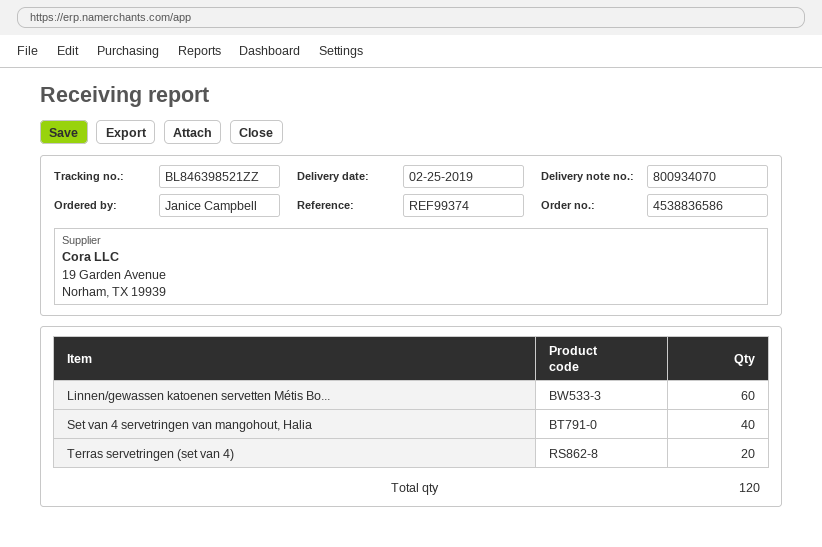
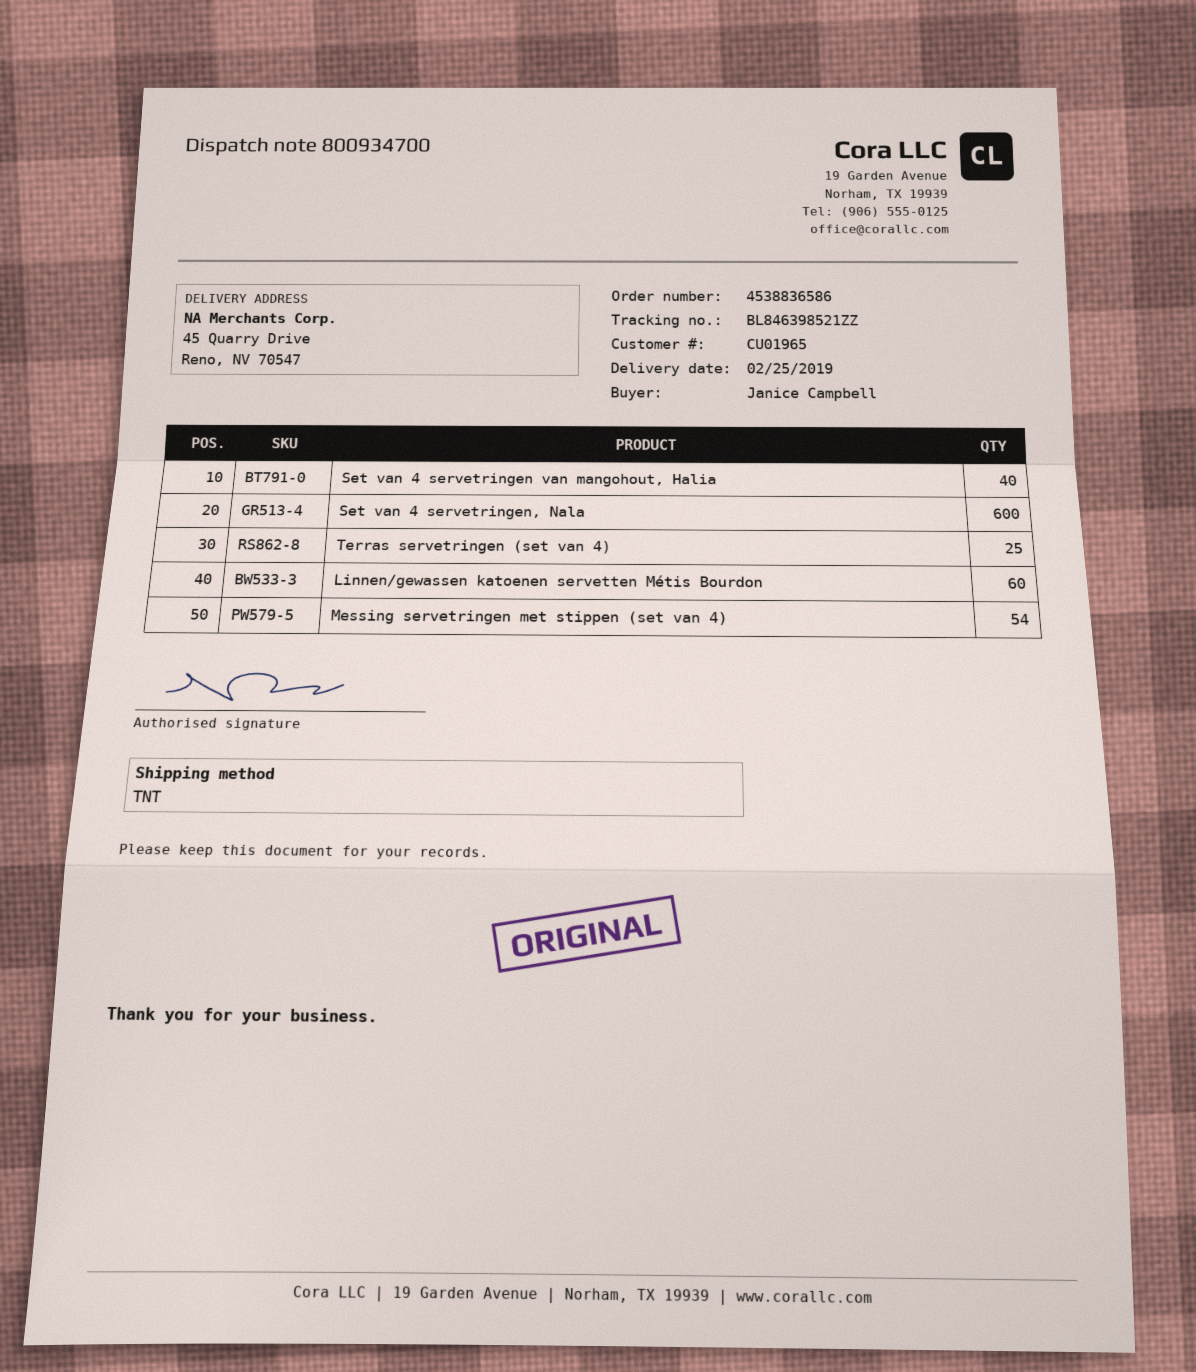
delivery note number: 800934070 -> 800934700
Terras servetringen (set van 4): 20 -> 25
Set van 4 servetringen, Nala: none -> 600
Messing servetringen met stippen (set van 4): none -> 54

